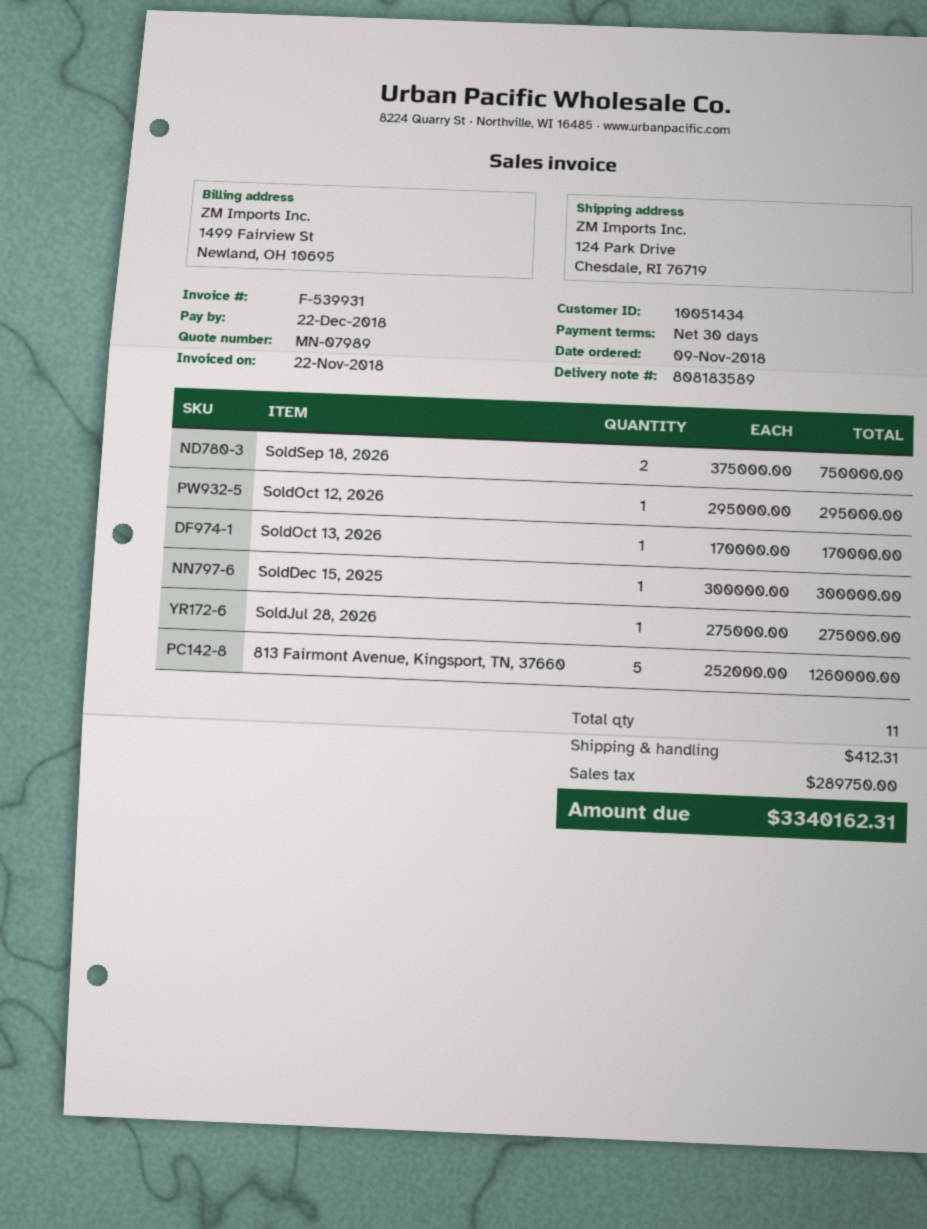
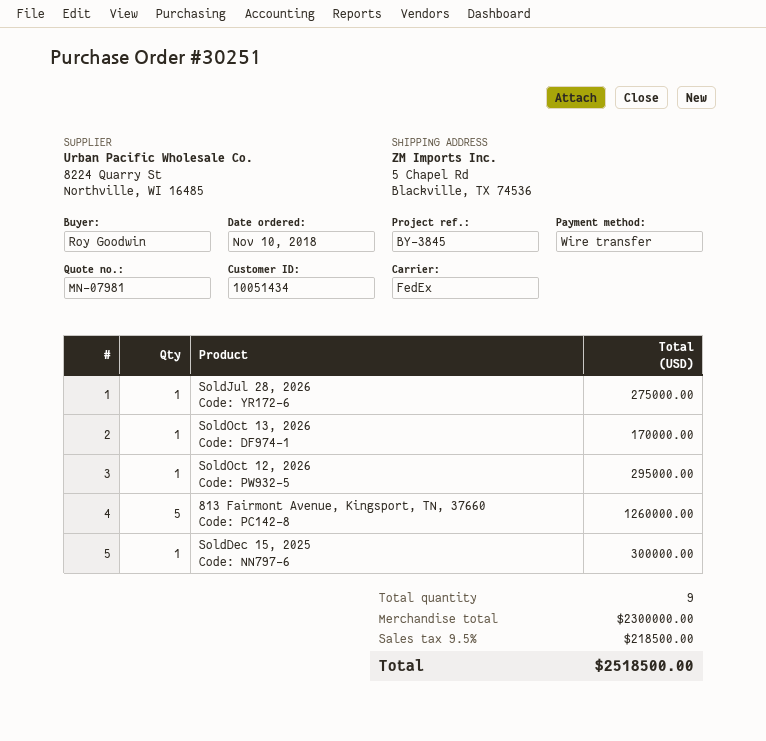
quote number: MN-07989 -> MN-07981
order date: 2018-11-09 -> 2018-11-10
ship to: 124 Park Drive, Chesdale, RI 76719 -> 5 Chapel Rd, Blackville, TX 74536
SoldSep 18, 2026: 2 for 750000.00 -> none
total quantity: 11 -> 9
shipping: 412.31 -> none
tax: 289750.00 -> 218500.00
total: 3340162.31 -> 2518500.00

